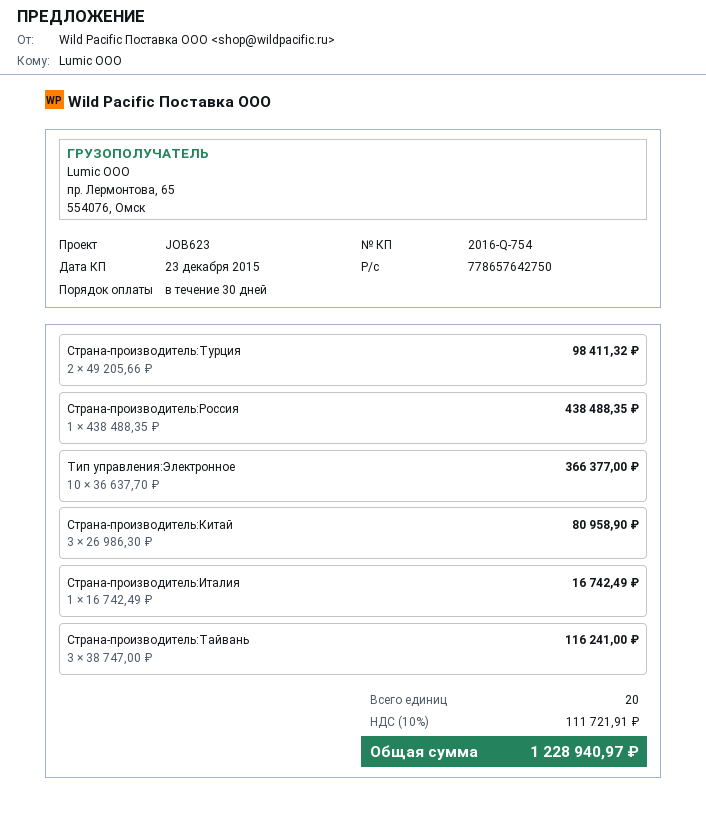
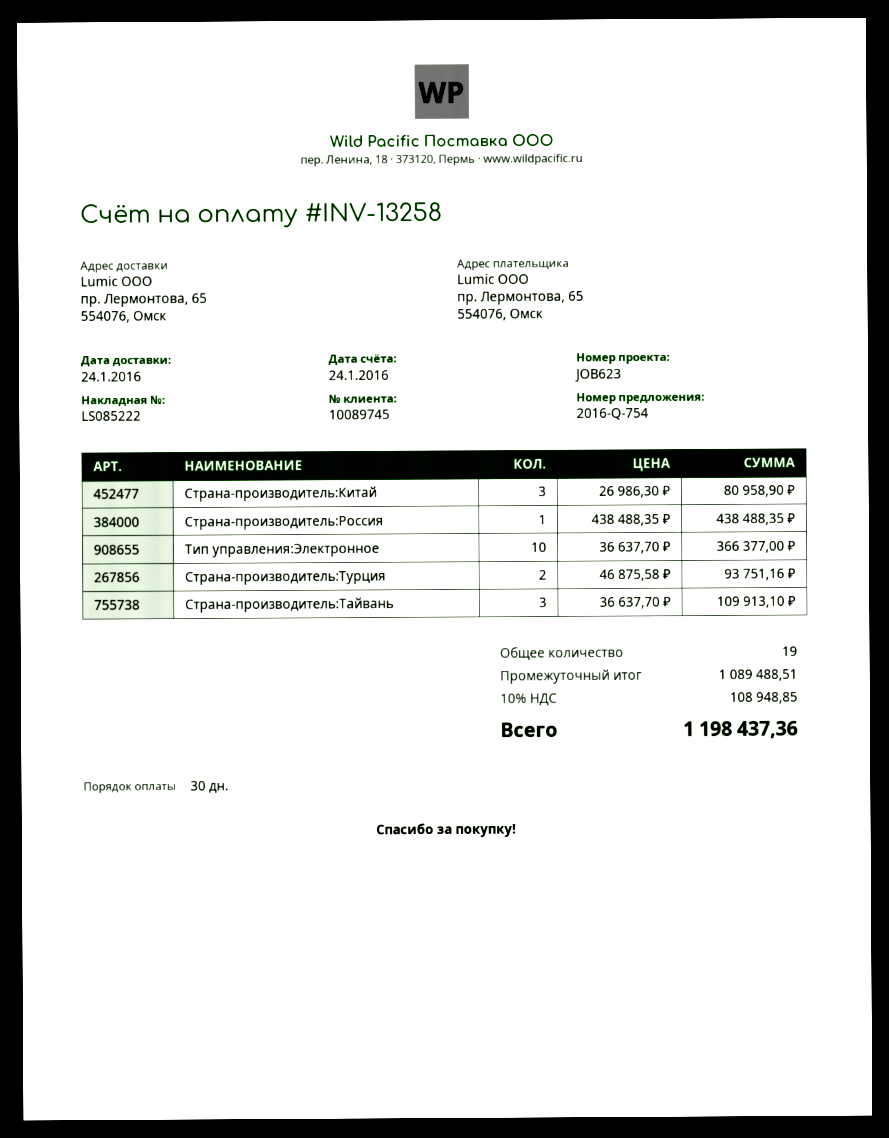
Страна-производитель:Турция: 2 x 49205.66 = 98411.32 -> 2 x 46875.58 = 93751.16
Страна-производитель:Италия: 1 x 16742.49 = 16742.49 -> none
Страна-производитель:Тайвань: 3 x 38747.00 = 116241.00 -> 3 x 36637.70 = 109913.10
total quantity: 20 -> 19
tax: 10% = 111721.91 -> 10% = 108948.85
total: 1228940.97 -> 1198437.36

